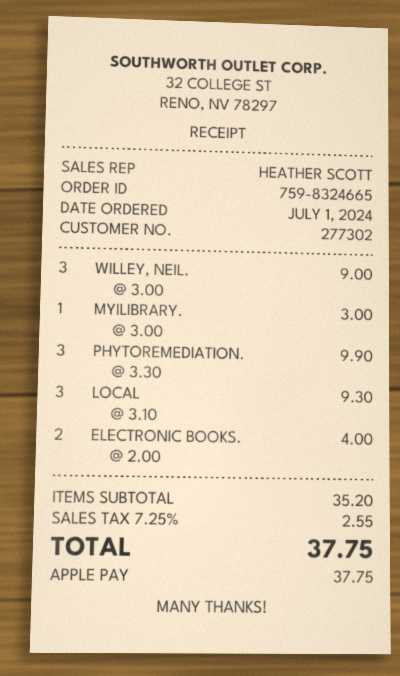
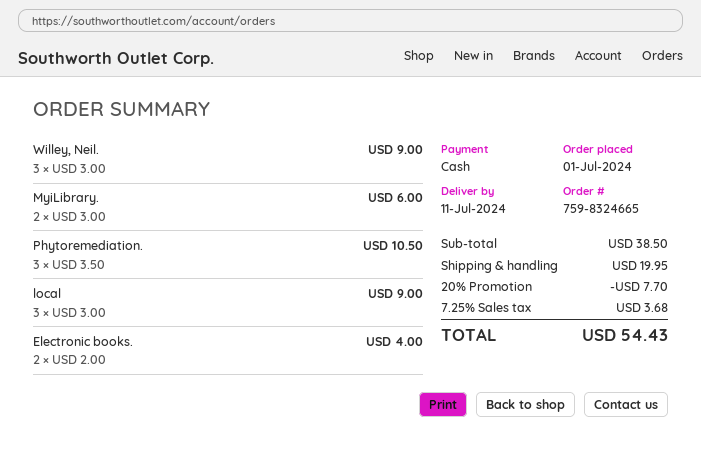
payment method: Apple Pay -> cash
MYILIBRARY.: 1 x 3.00 = 3.00 -> 2 x 3.00 = 6.00
PHYTOREMEDIATION.: 3 x 3.30 = 9.90 -> 3 x 3.50 = 10.50
LOCAL: 3 x 3.10 = 9.30 -> 3 x 3.00 = 9.00
subtotal: 35.20 -> 38.50
discount: none -> 20% = 7.70
shipping: none -> 19.95
tax: 7.25% = 2.55 -> 7.25% = 3.68
total: 37.75 -> 54.43

